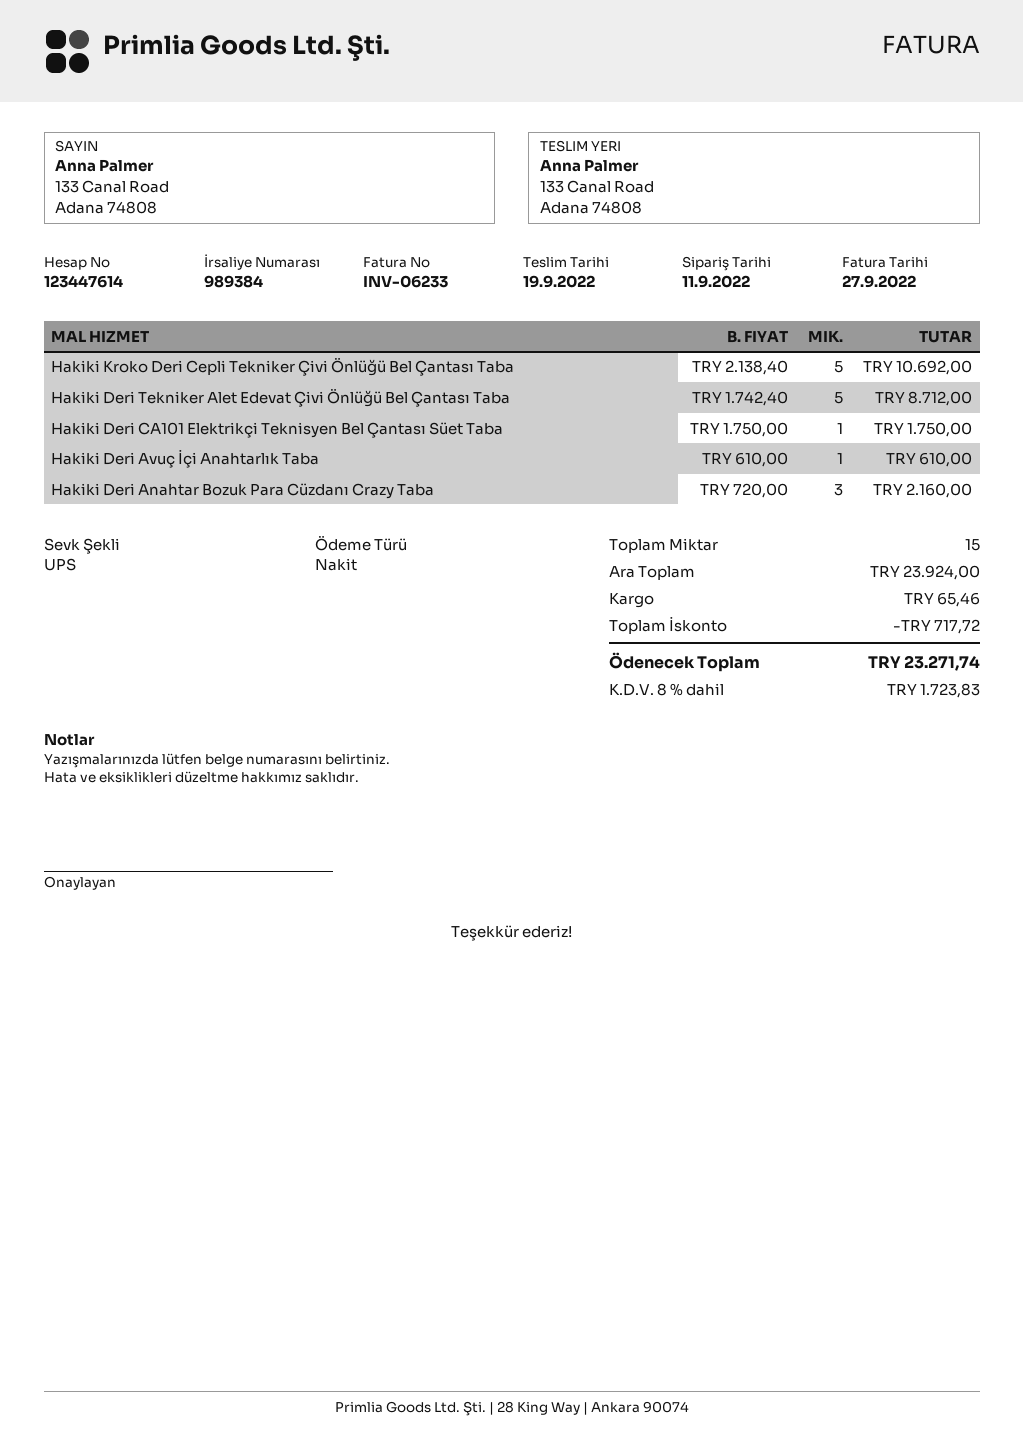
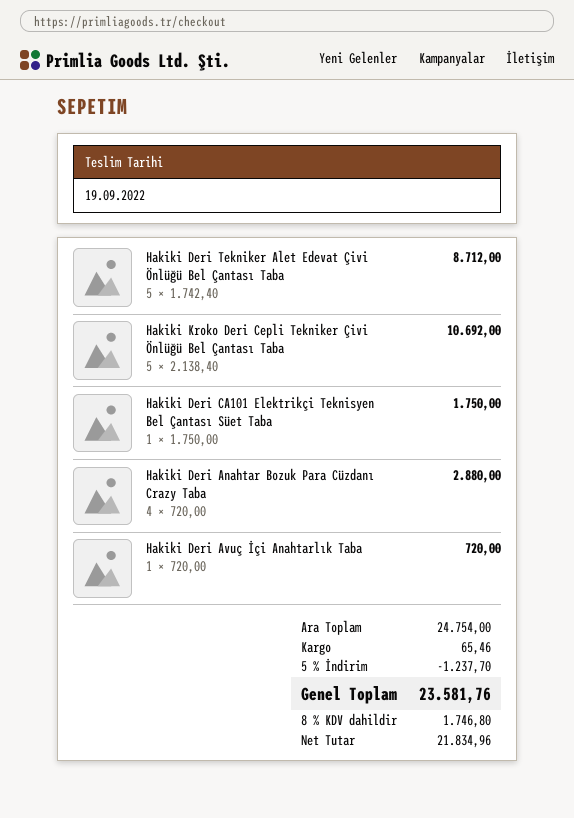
Hakiki Deri Avuç İçi Anahtarlık Taba: 1 x 610.00 = 610.00 -> 1 x 720.00 = 720.00
Hakiki Deri Anahtar Bozuk Para Cüzdanı Crazy Taba: 3 x 720.00 = 2160.00 -> 4 x 720.00 = 2880.00
subtotal: 23924.00 -> 24754.00
discount: 717.72 -> 1237.70
tax: 8% = 1723.83 -> 8% = 1746.80
total: 23271.74 -> 23581.76

